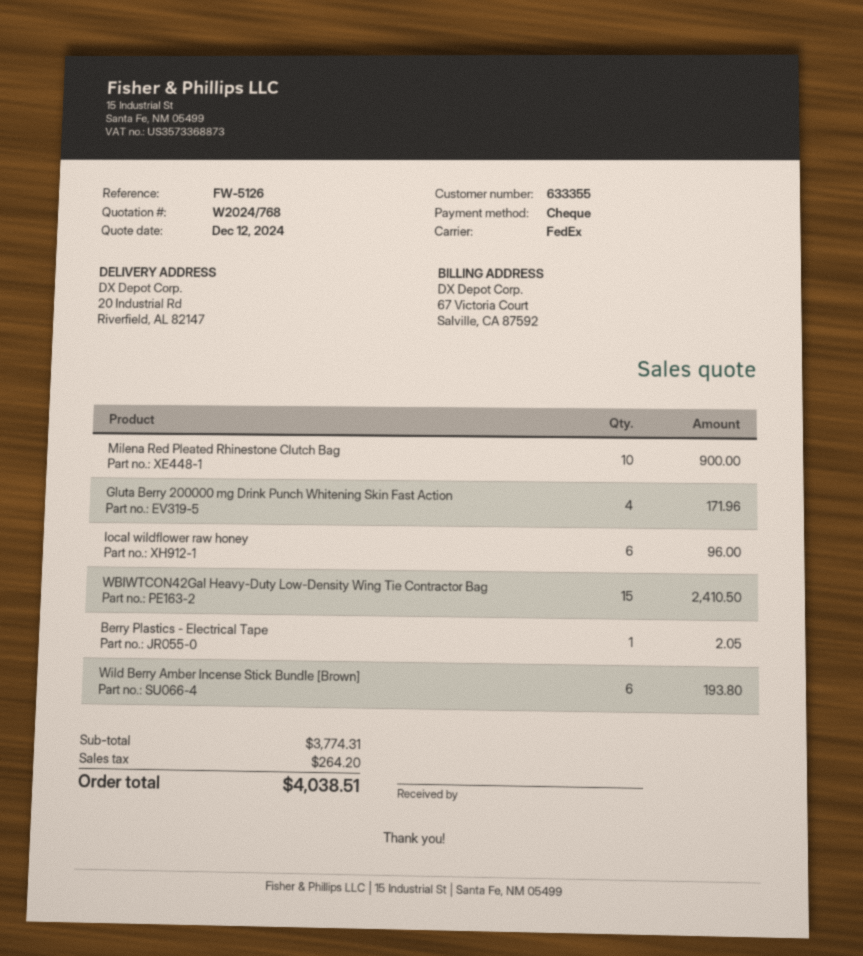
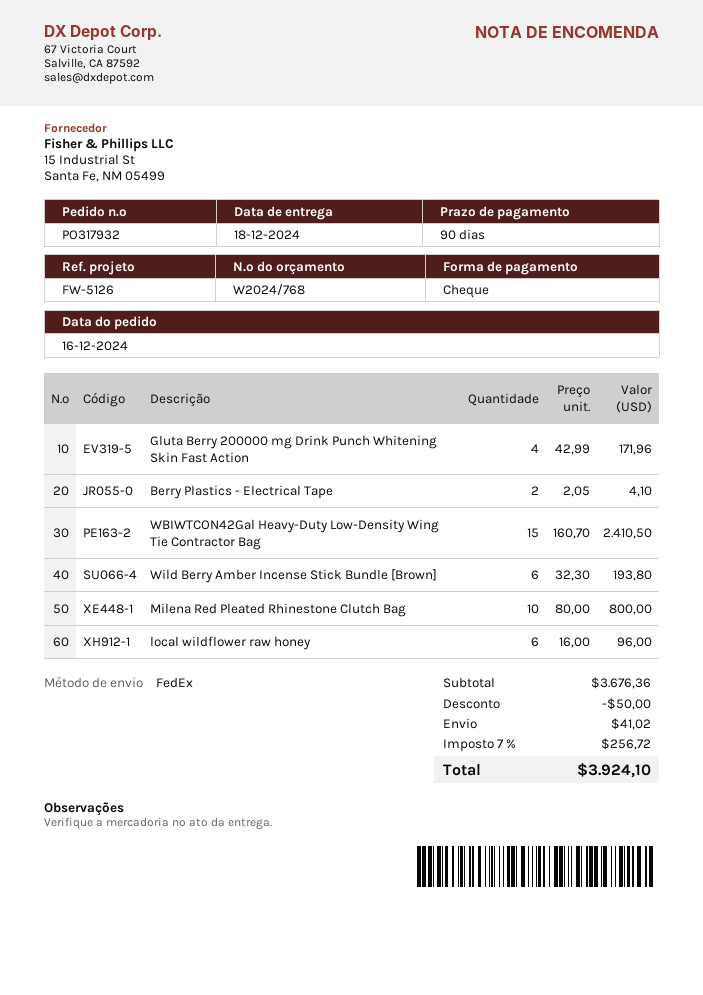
Milena Red Pleated Rhinestone Clutch Bag: 10 for 900.00 -> 10 for 800.00
Berry Plastics - Electrical Tape: 1 for 2.05 -> 2 for 4.10
subtotal: 3774.31 -> 3676.36
discount: none -> 50.00
shipping: none -> 41.02
tax: 264.20 -> 256.72
total: 4038.51 -> 3924.10

